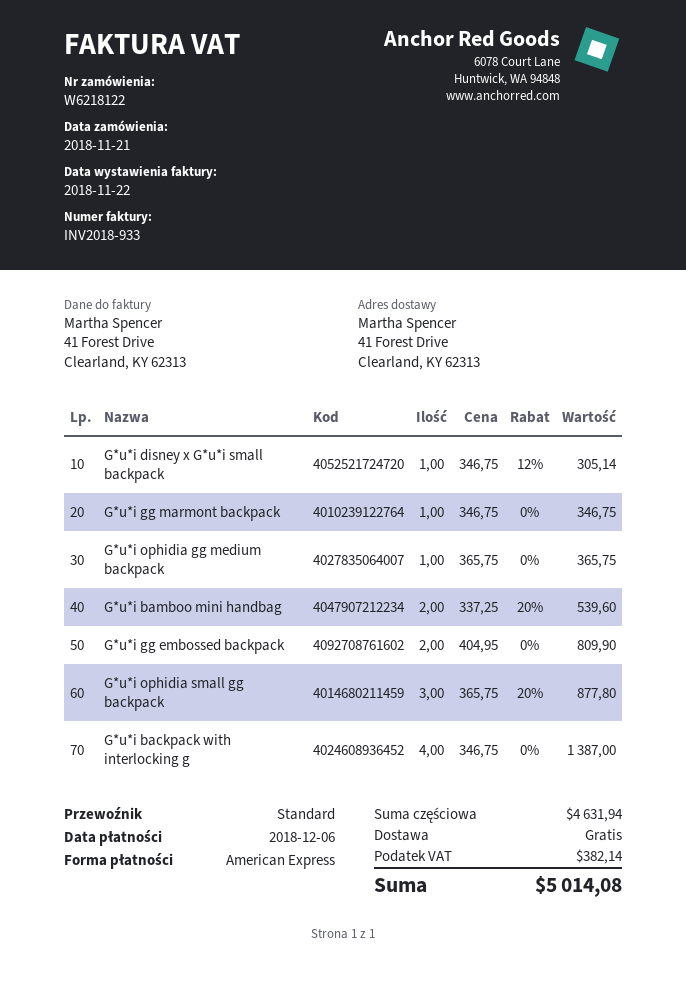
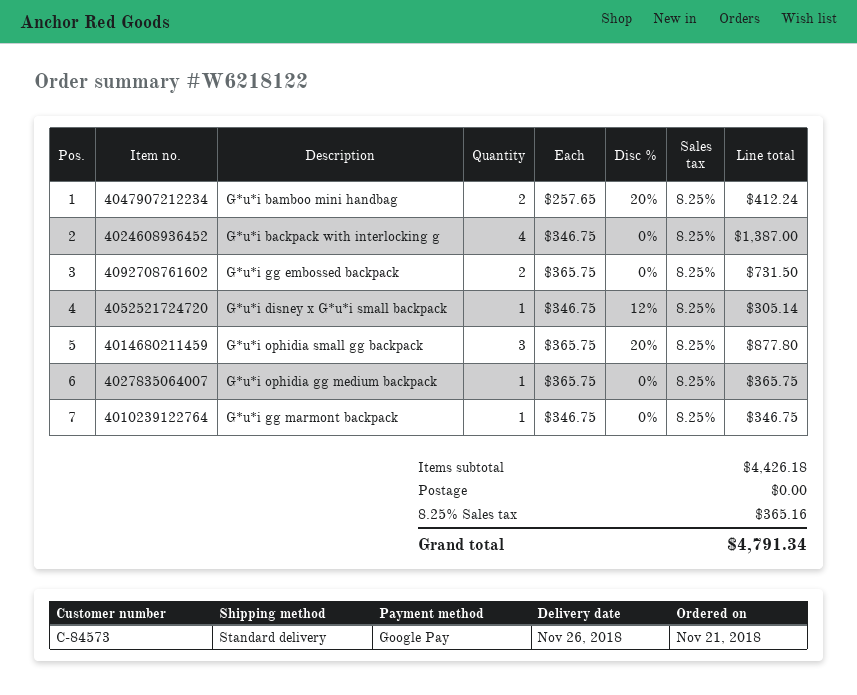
payment method: American Express -> Google Pay
G*u*i bamboo mini handbag: 2 x 337.25 - 20% = 539.60 -> 2 x 257.65 - 20% = 412.24
G*u*i gg embossed backpack: 2 x 404.95 = 809.90 -> 2 x 365.75 = 731.50
subtotal: 4631.94 -> 4426.18
tax: 382.14 -> 365.16
total: 5014.08 -> 4791.34

